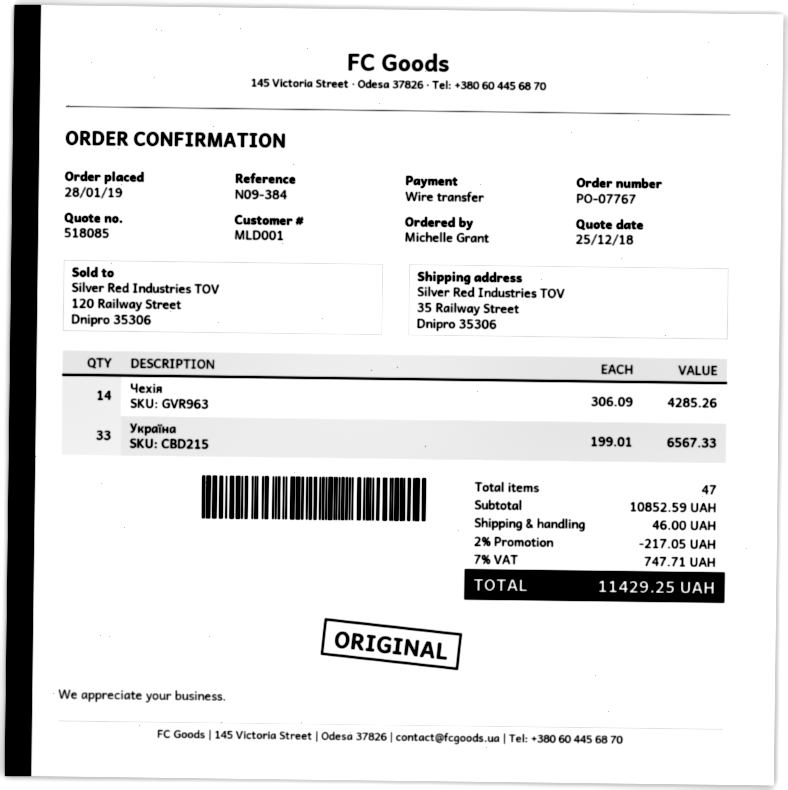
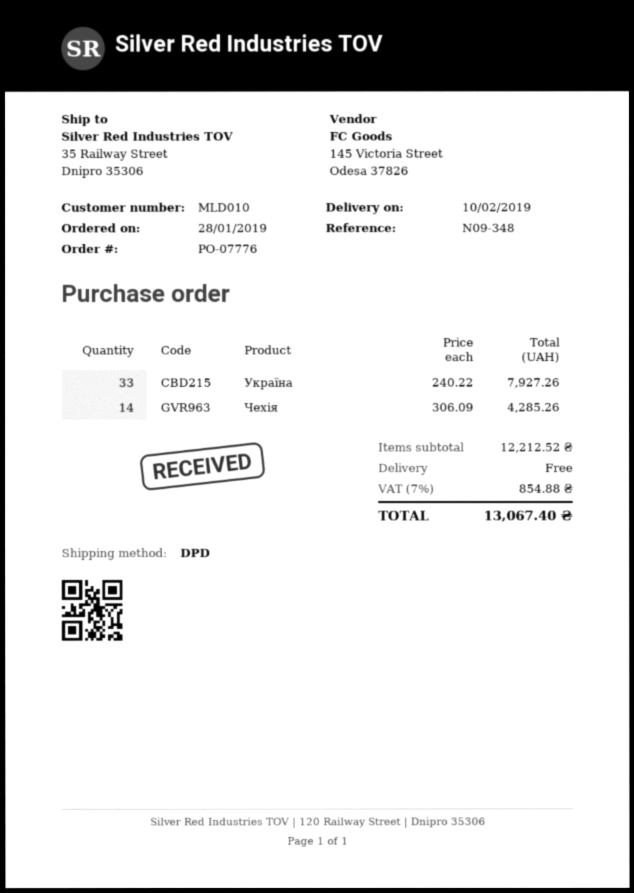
order number: PO-07767 -> PO-07776
customer number: MLD001 -> MLD010
reference: N09-384 -> N09-348
Україна: 33 x 199.01 = 6567.33 -> 33 x 240.22 = 7927.26
subtotal: 10852.59 -> 12212.52
discount: 2% = 217.05 -> none
shipping: 46.00 -> 0.00
tax: 7% = 747.71 -> 7% = 854.88
total: 11429.25 -> 13067.40

